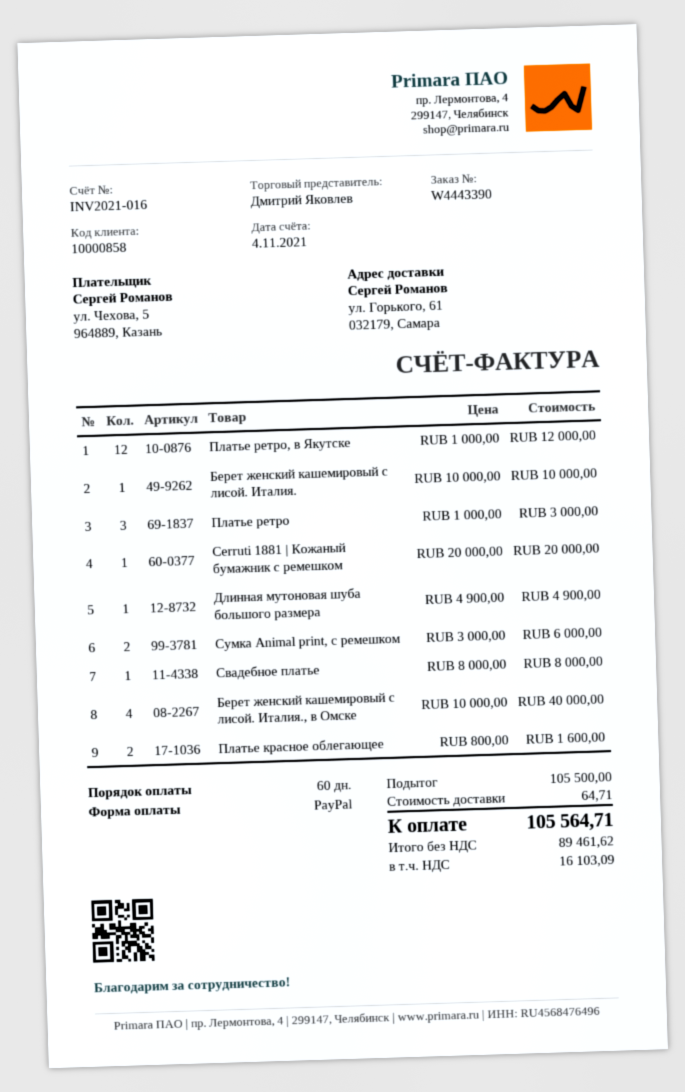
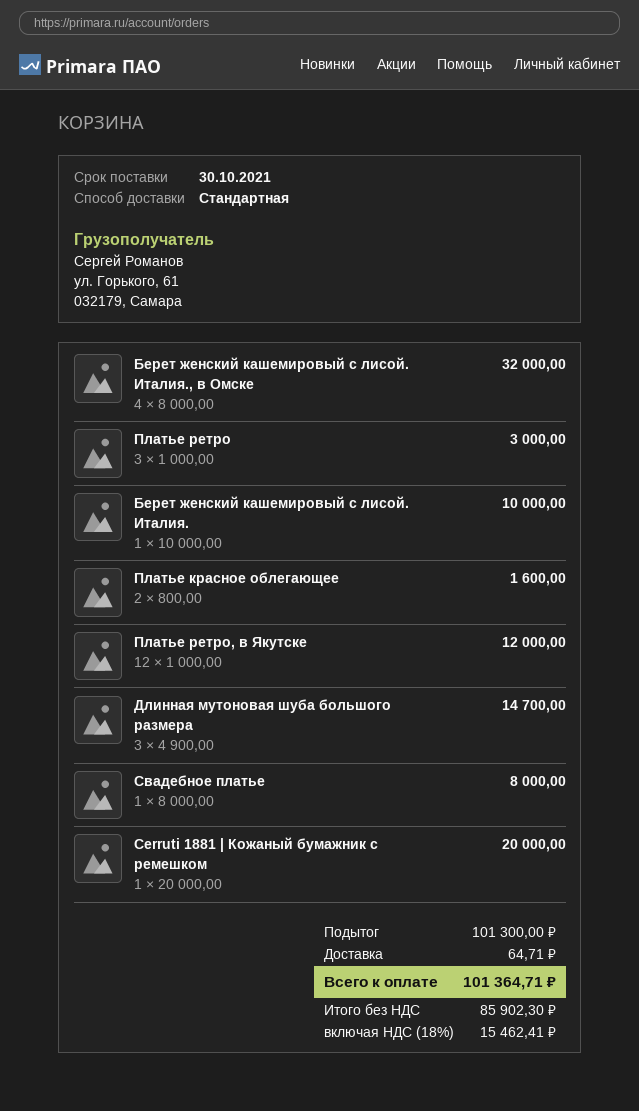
Длинная мутоновая шуба большого размера: 1 x 4900.00 = 4900.00 -> 3 x 4900.00 = 14700.00
Сумка Animal print, с ремешком: 2 x 3000.00 = 6000.00 -> none
Берет женский кашемировый с лисой. Италия., в Омске: 4 x 10000.00 = 40000.00 -> 4 x 8000.00 = 32000.00
subtotal: 105500.00 -> 101300.00
net: 89461.62 -> 85902.30
tax: 16103.09 -> 15462.41
total: 105564.71 -> 101364.71

